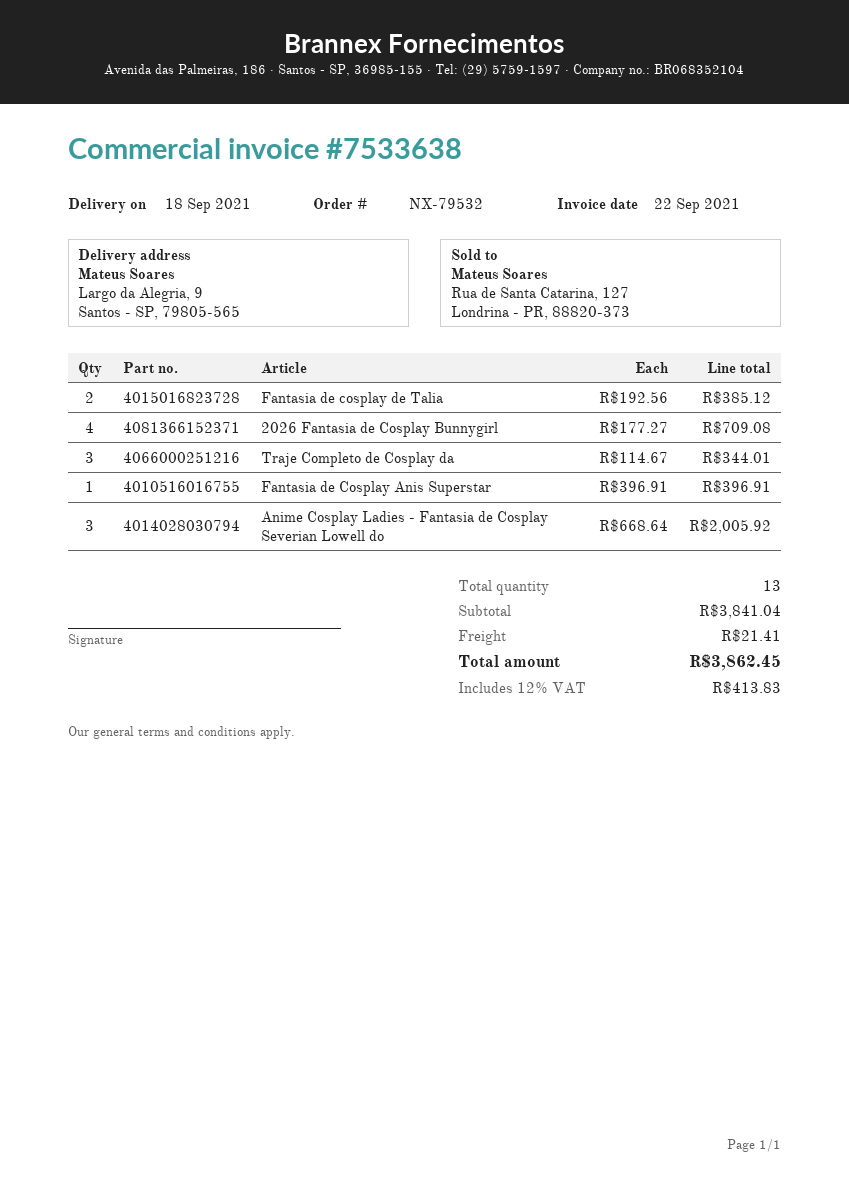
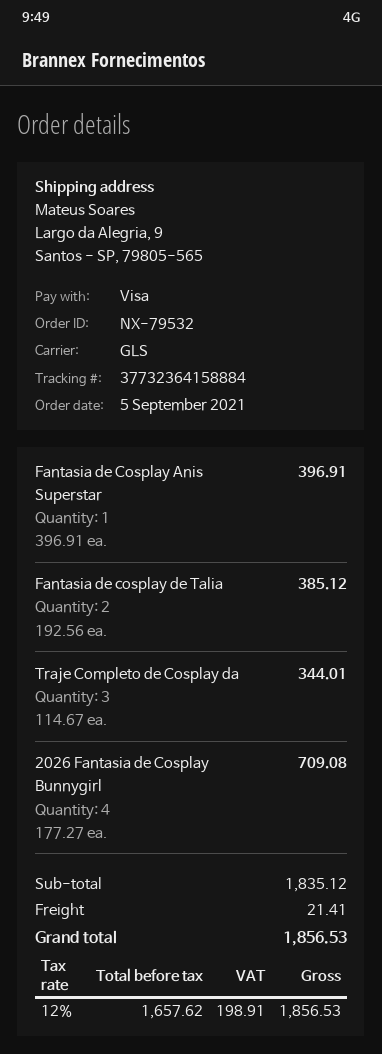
Anime Cosplay Ladies - Fantasia de Cosplay Severian Lowell do: 3 x 668.64 = 2005.92 -> none
subtotal: 3841.04 -> 1835.12
tax: 12% = 413.83 -> 12% = 198.91
total: 3862.45 -> 1856.53

